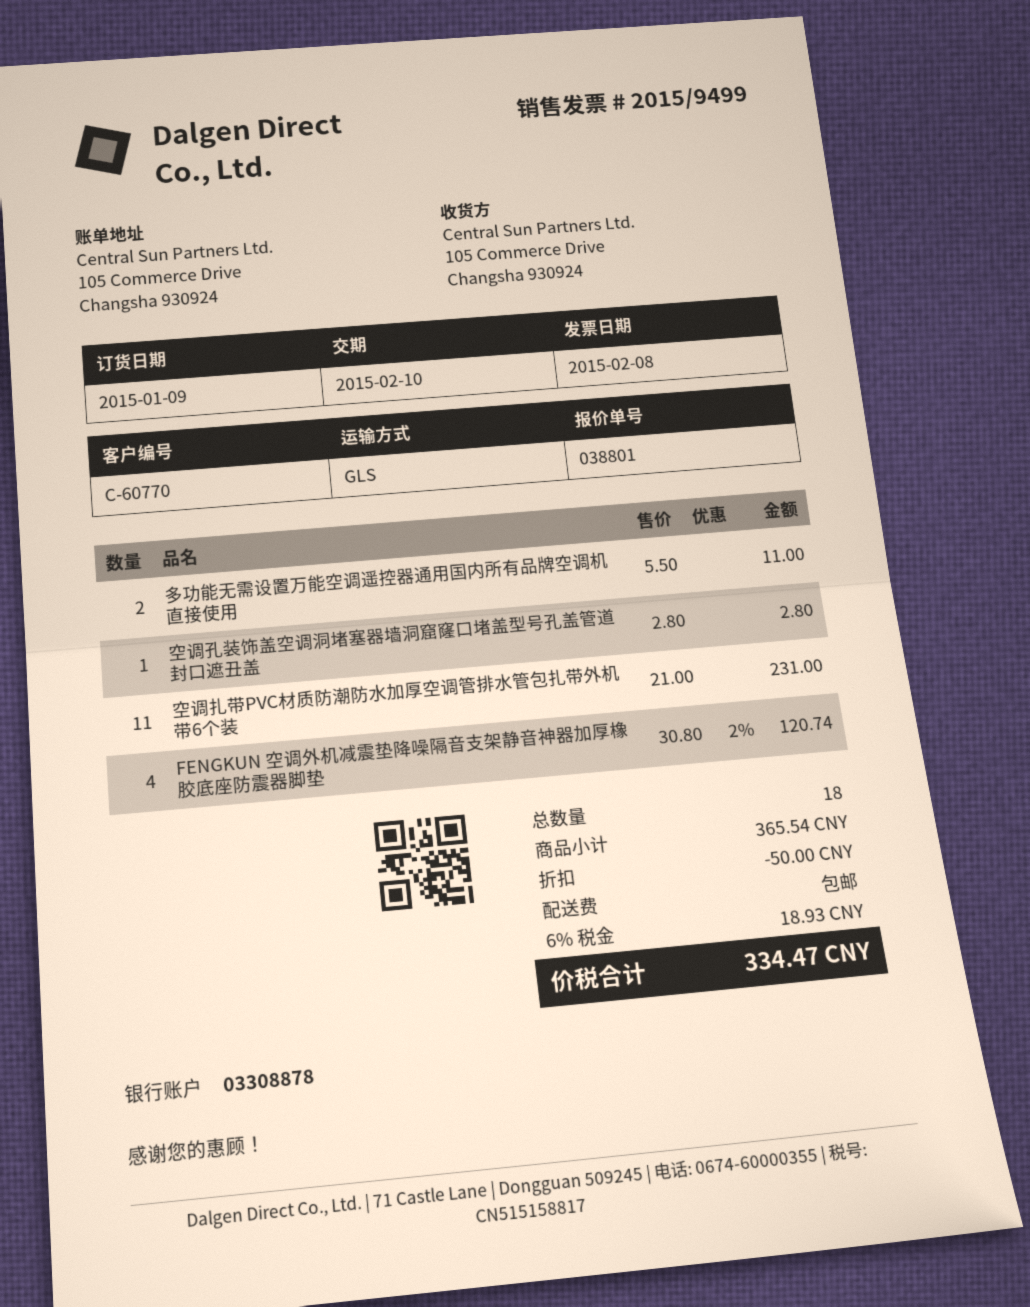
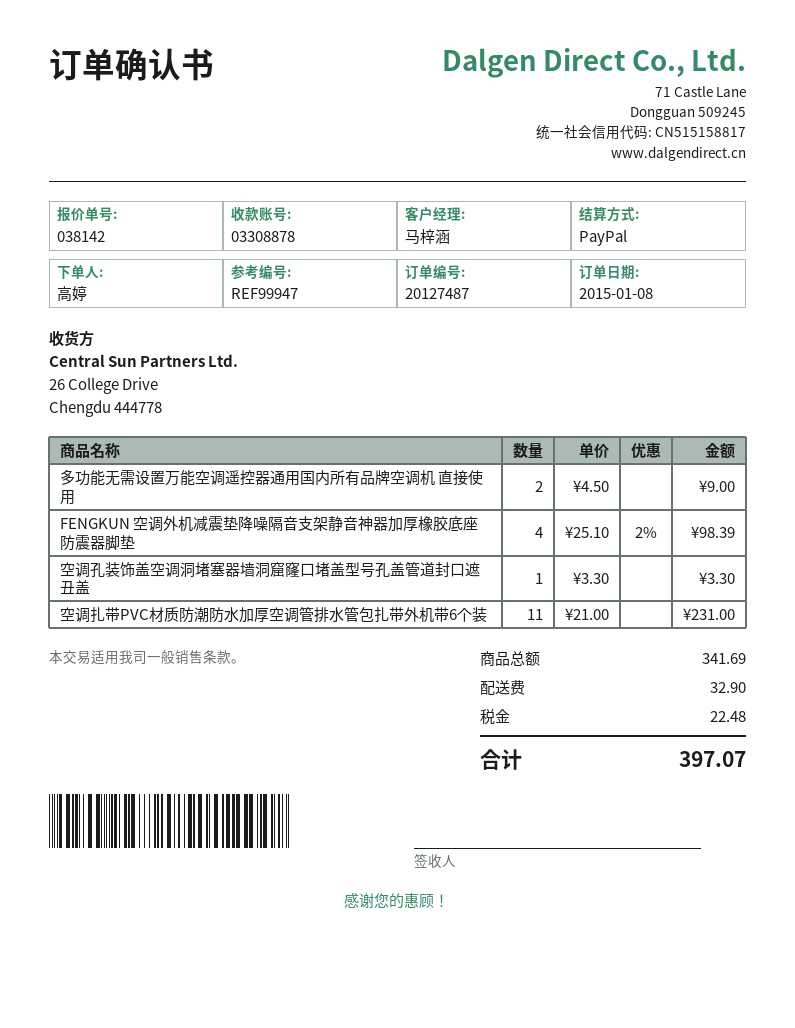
quote number: 038801 -> 038142
order date: 2015-01-09 -> 2015-01-08
ship to: 105 Commerce Drive, Changsha 930924 -> 26 College Drive, Chengdu 444778
多功能无需设置万能空调遥控器通用国内所有品牌空调机 直接使用: 2 x 5.50 = 11.00 -> 2 x 4.50 = 9.00
空调孔装饰盖空调洞堵塞器墙洞窟窿口堵盖型号孔盖管道封口遮丑盖: 1 x 2.80 = 2.80 -> 1 x 3.30 = 3.30
FENGKUN 空调外机减震垫降噪隔音支架静音神器加厚橡胶底座防震器脚垫: 4 x 30.80 - 2% = 120.74 -> 4 x 25.10 - 2% = 98.39
subtotal: 365.54 -> 341.69
discount: 50.00 -> none
shipping: 0.00 -> 32.90
tax: 18.93 -> 22.48
total: 334.47 -> 397.07

